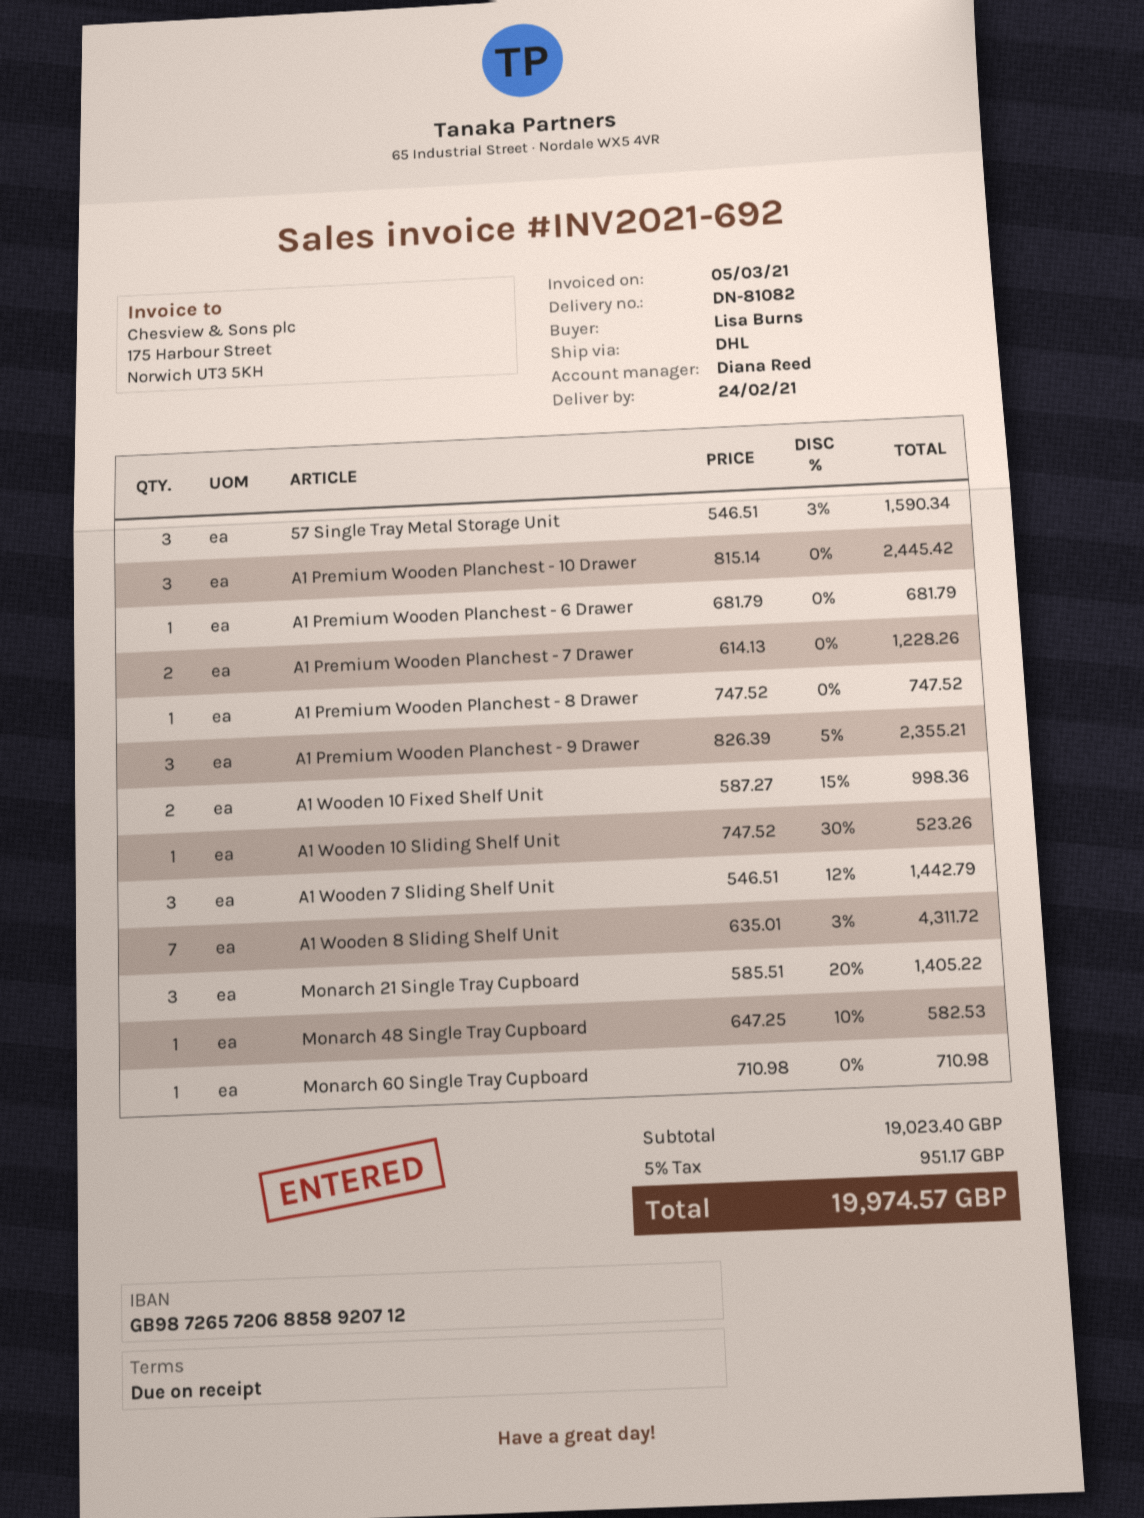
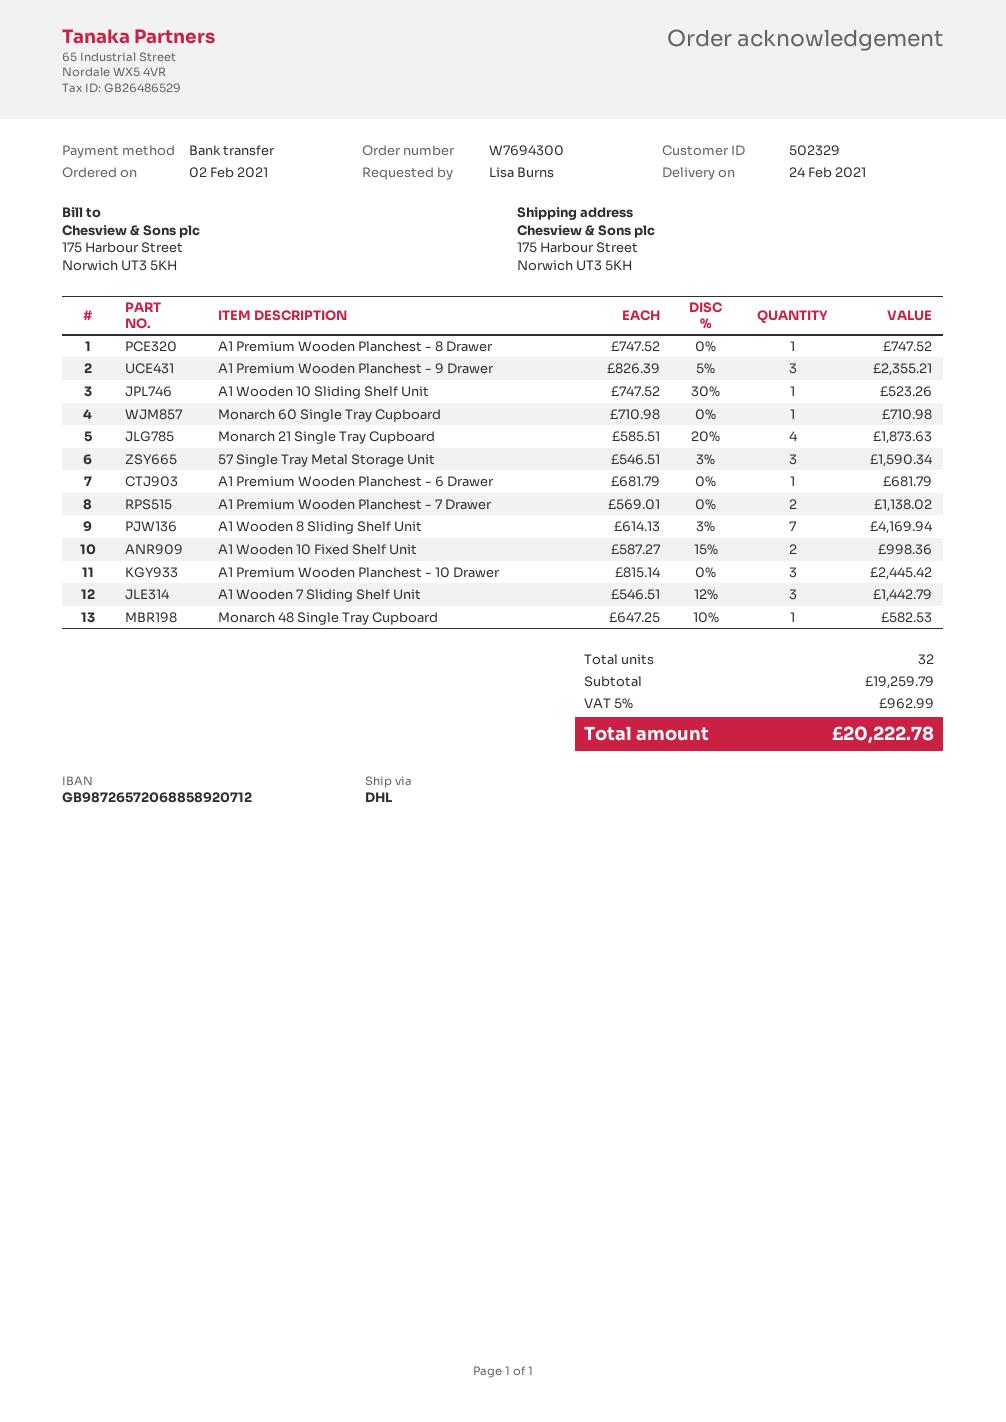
A1 Premium Wooden Planchest - 7 Drawer: 2 x 614.13 = 1228.26 -> 2 x 569.01 = 1138.02
A1 Wooden 8 Sliding Shelf Unit: 7 x 635.01 - 3% = 4311.72 -> 7 x 614.13 - 3% = 4169.94
Monarch 21 Single Tray Cupboard: 3 x 585.51 - 20% = 1405.22 -> 4 x 585.51 - 20% = 1873.63
subtotal: 19023.40 -> 19259.79
tax: 5% = 951.17 -> 5% = 962.99
total: 19974.57 -> 20222.78

